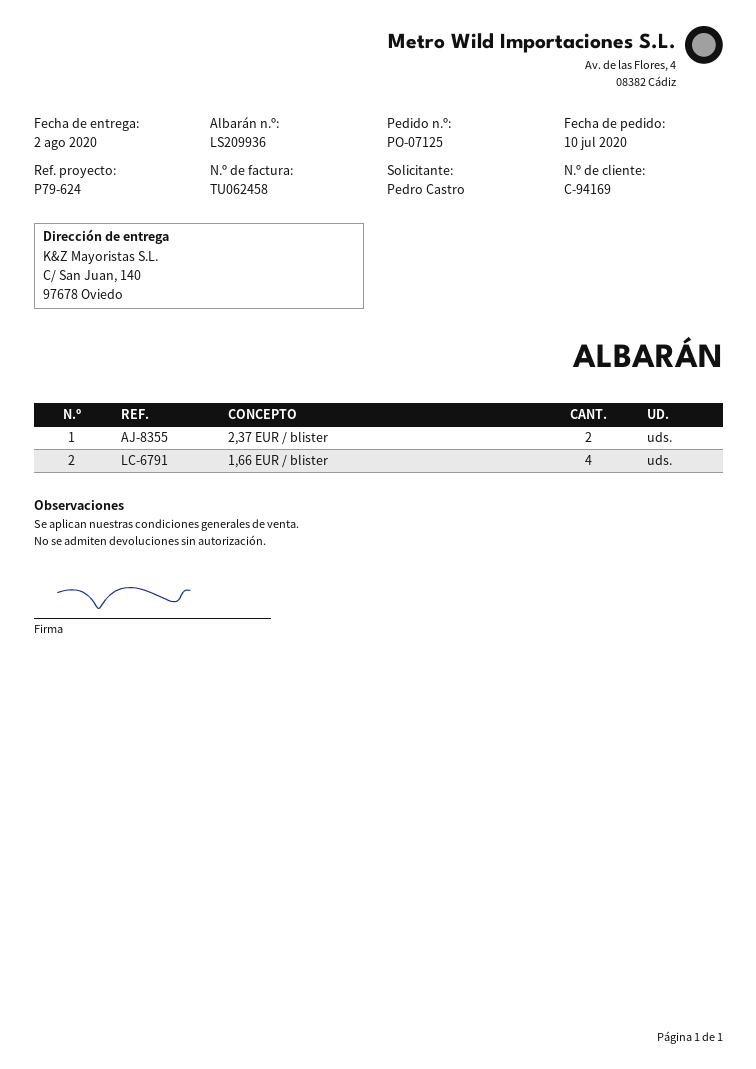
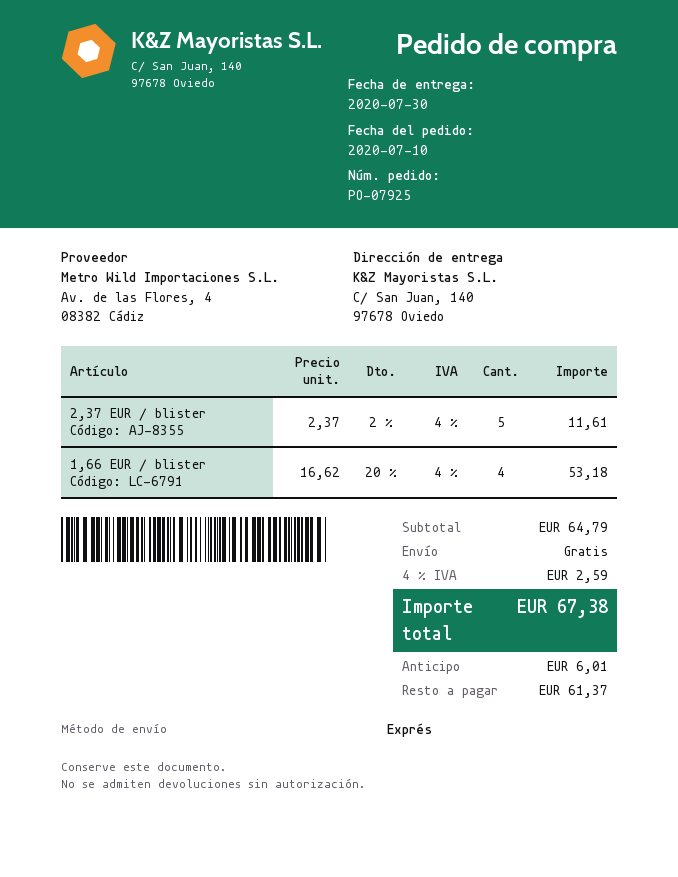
order number: PO-07125 -> PO-07925
delivery date: 2020-08-02 -> 2020-07-30
2,37 EUR / blister: 2 -> 5

